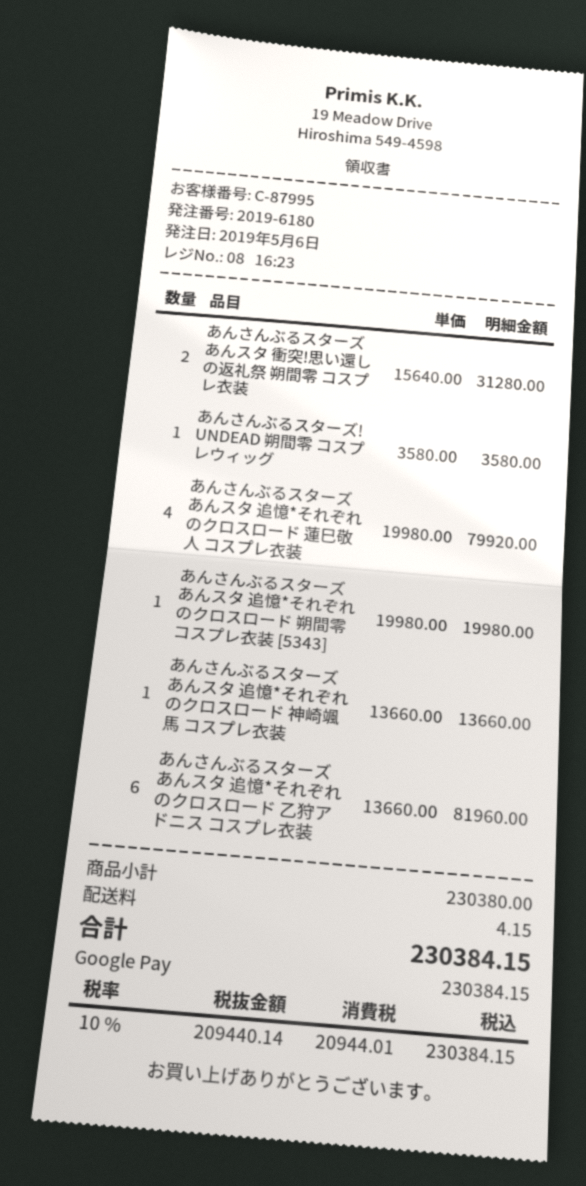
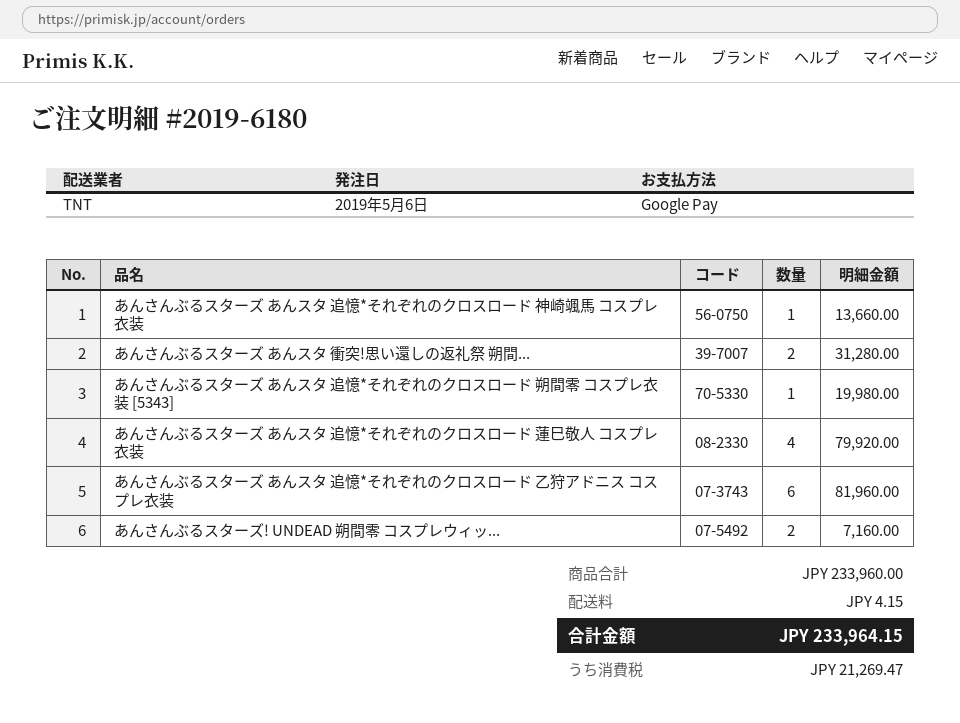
あんさんぶるスターズ! UNDEAD 朔間零 コスプレウィッグ: 1 for 3580.00 -> 2 for 7160.00
subtotal: 230380.00 -> 233960.00
tax: 20944.01 -> 21269.47
total: 230384.15 -> 233964.15

